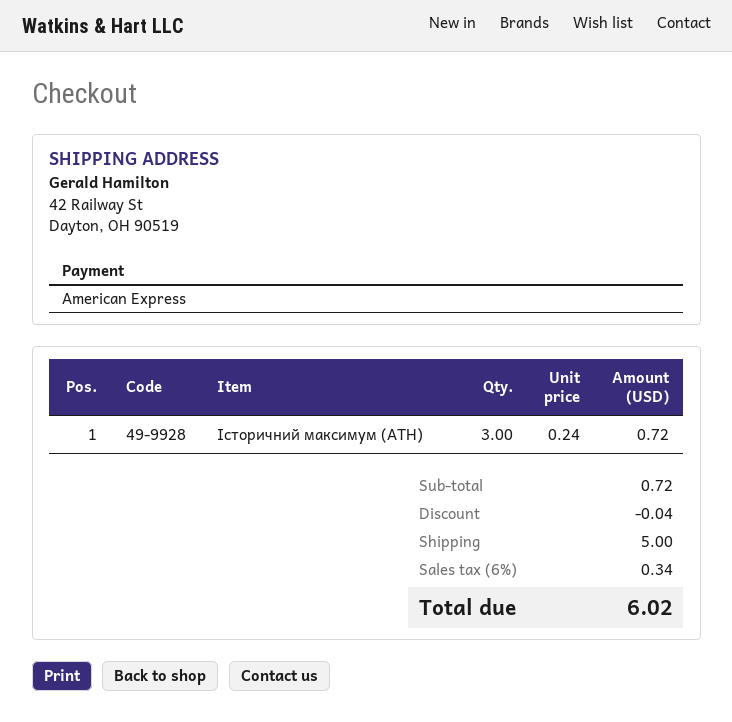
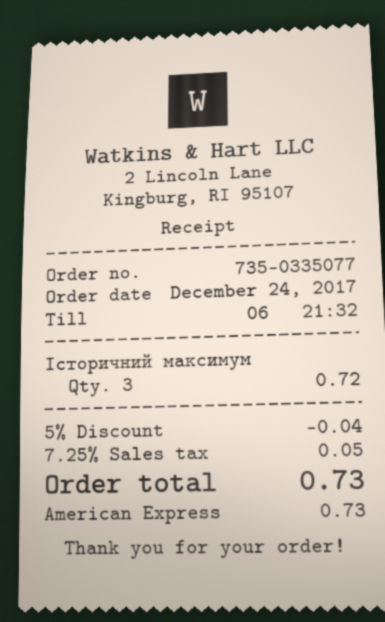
shipping: 5.00 -> none
tax: 6% = 0.34 -> 7.25% = 0.05
total: 6.02 -> 0.73

